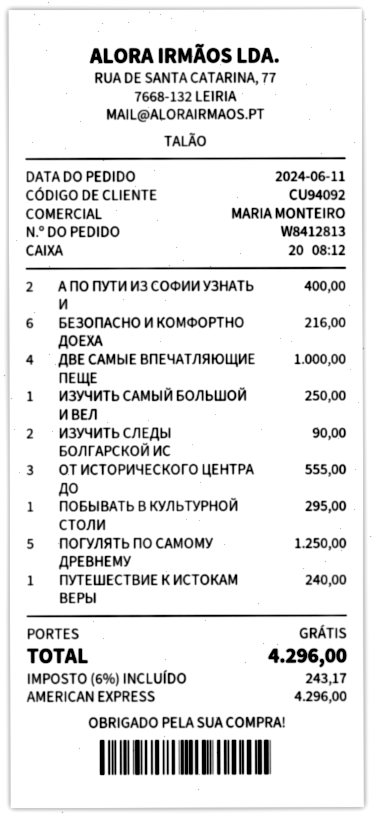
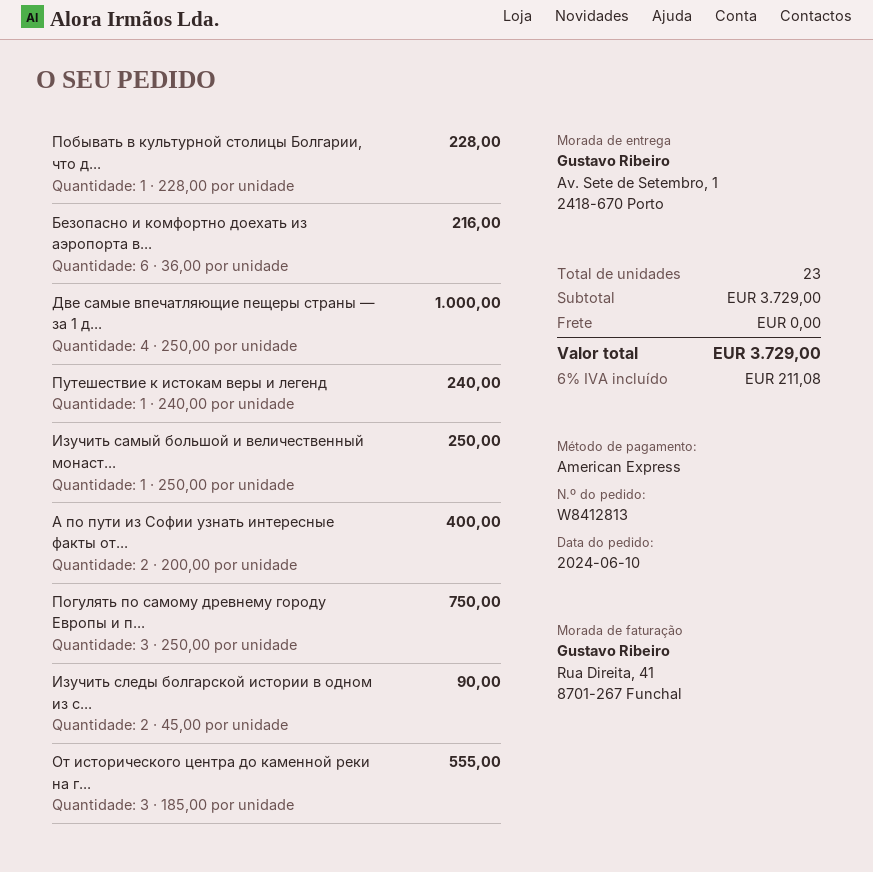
order date: 2024-06-11 -> 2024-06-10
ПОБЫВАТЬ В КУЛЬТУРНОЙ СТОЛИ: 1 for 295.00 -> 1 for 228.00
ПОГУЛЯТЬ ПО САМОМУ ДРЕВНЕМУ: 5 for 1250.00 -> 3 for 750.00
tax: 6% = 243.17 -> 6% = 211.08
total: 4296.00 -> 3729.00

